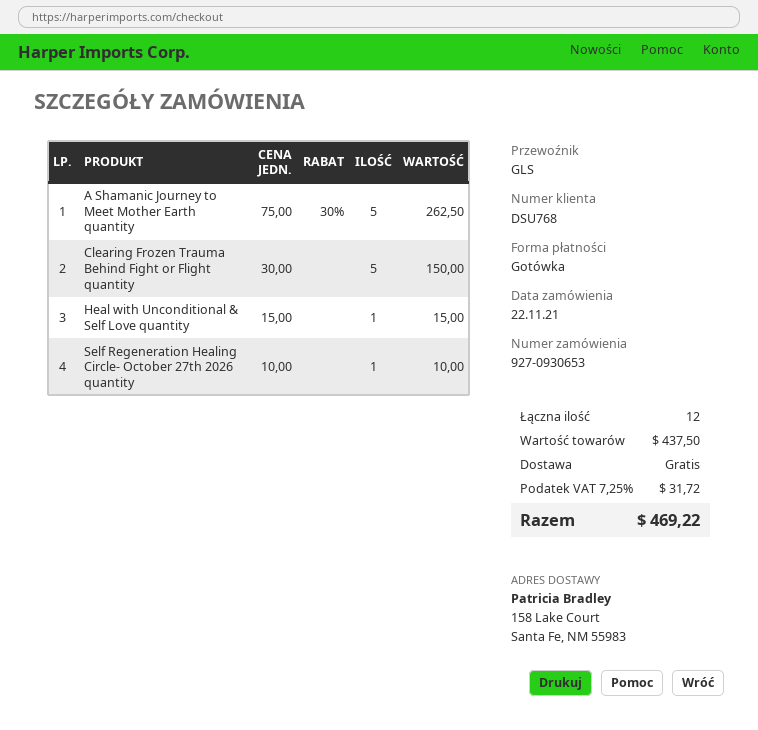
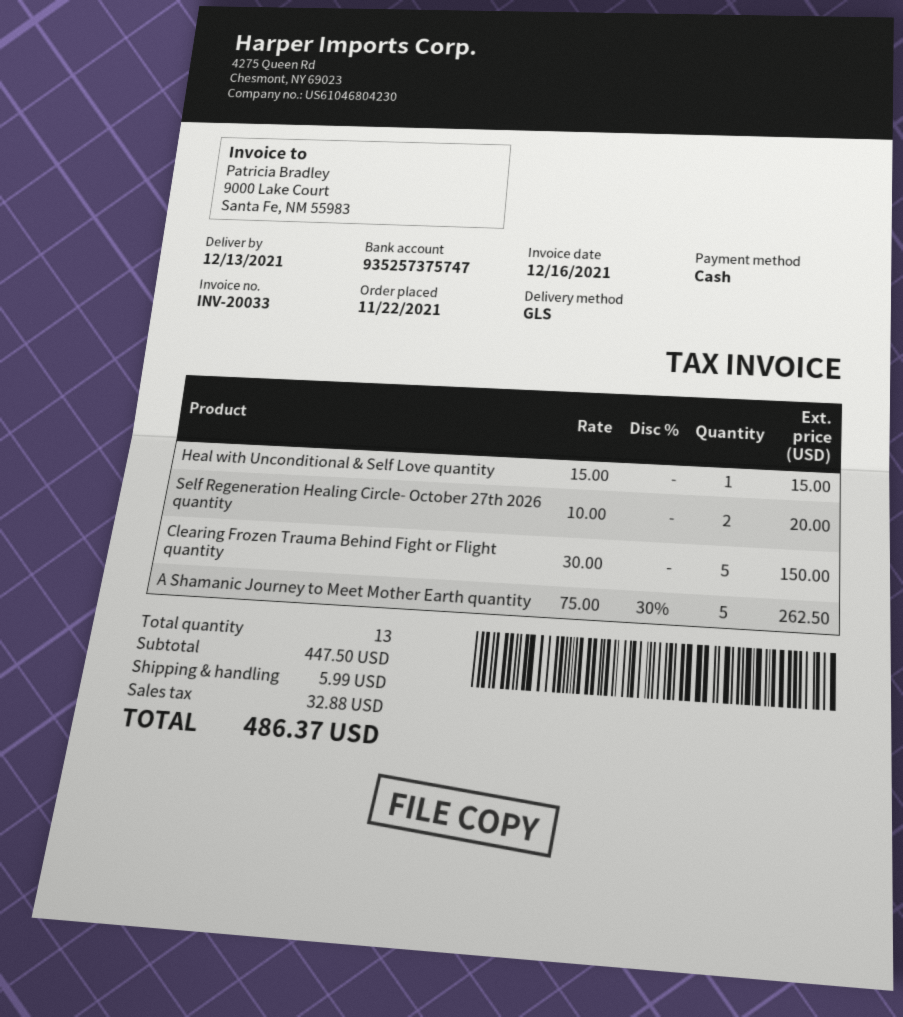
Self Regeneration Healing Circle- October 27th 2026 quantity: 1 x 10.00 = 10.00 -> 2 x 10.00 = 20.00
total quantity: 12 -> 13
subtotal: 437.50 -> 447.50
shipping: 0.00 -> 5.99
tax: 31.72 -> 32.88
total: 469.22 -> 486.37

